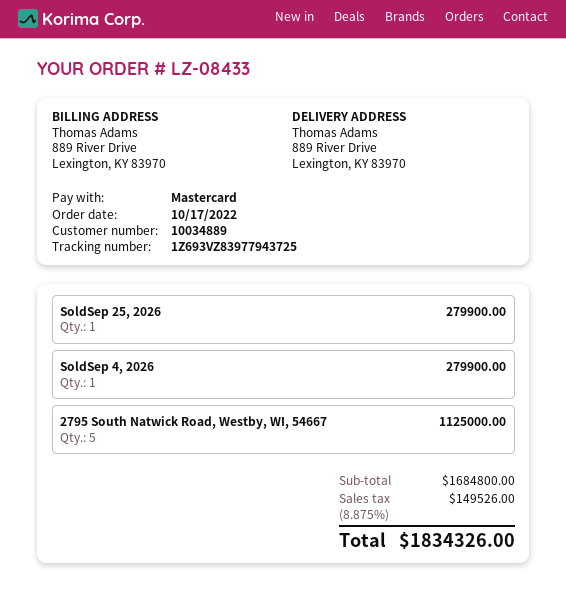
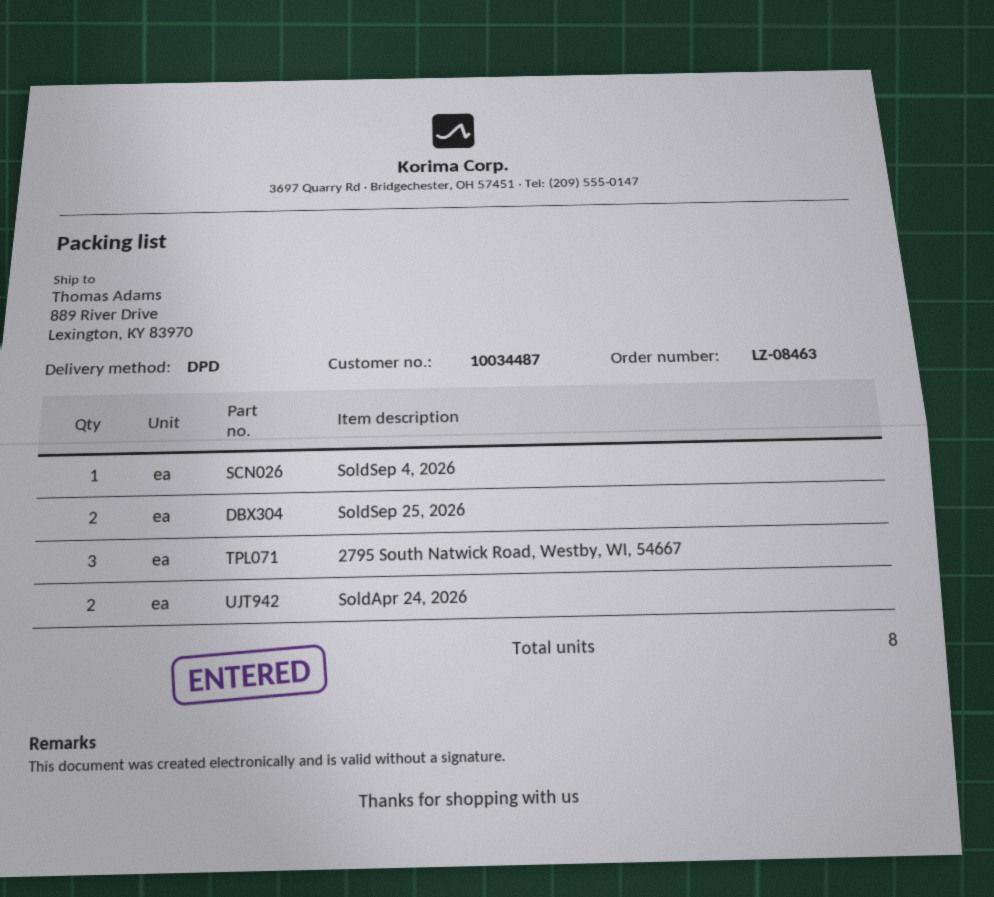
order number: LZ-08433 -> LZ-08463
customer number: 10034889 -> 10034487
SoldSep 25, 2026: 1 -> 2
2795 South Natwick Road, Westby, WI, 54667: 5 -> 3
SoldApr 24, 2026: none -> 2

